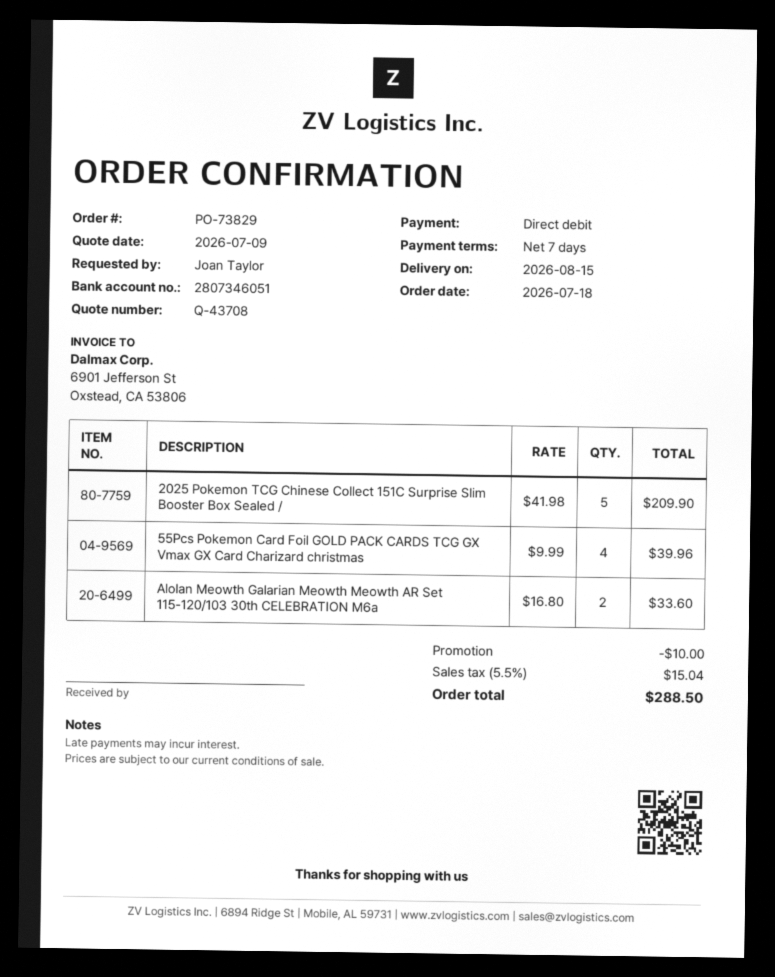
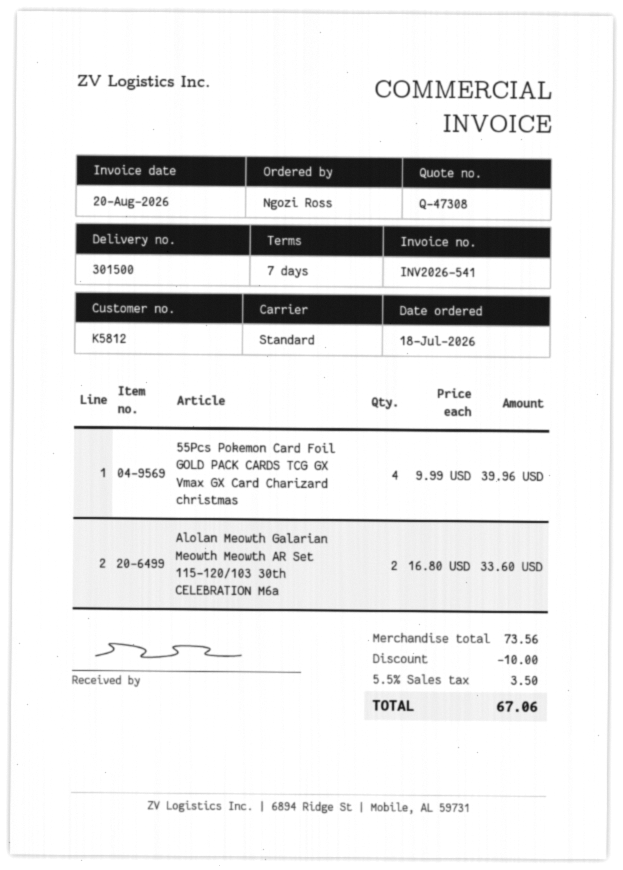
quote number: Q-43708 -> Q-47308
ordered by: Joan Taylor -> Ngozi Ross
2025 Pokemon TCG Chinese Collect 151C Surprise Slim Booster Box Sealed /: 5 x 41.98 = 209.90 -> none
tax: 5.5% = 15.04 -> 5.5% = 3.50
total: 288.50 -> 67.06

